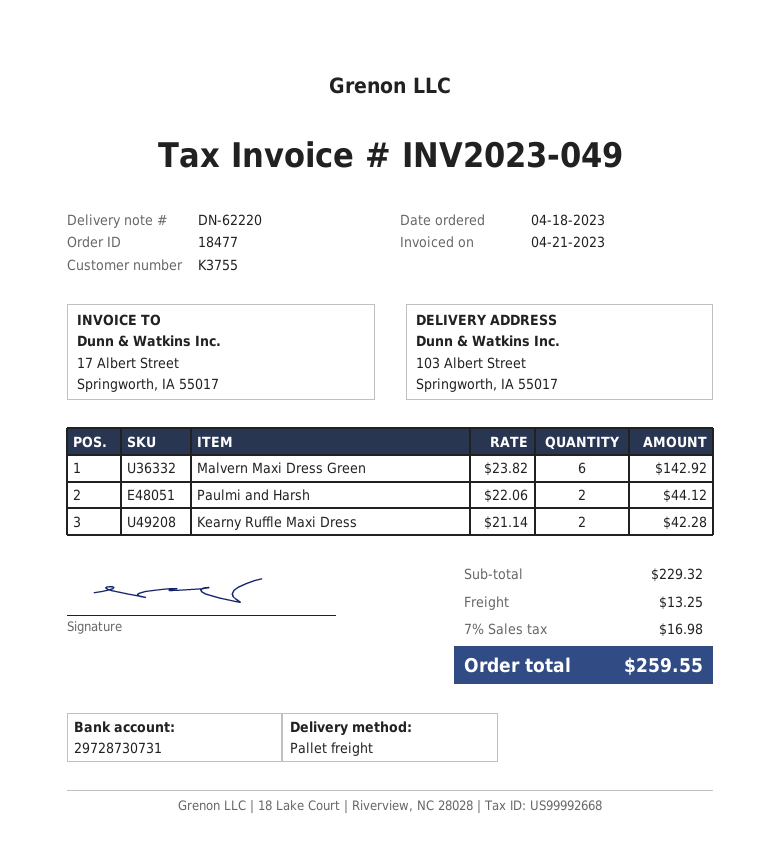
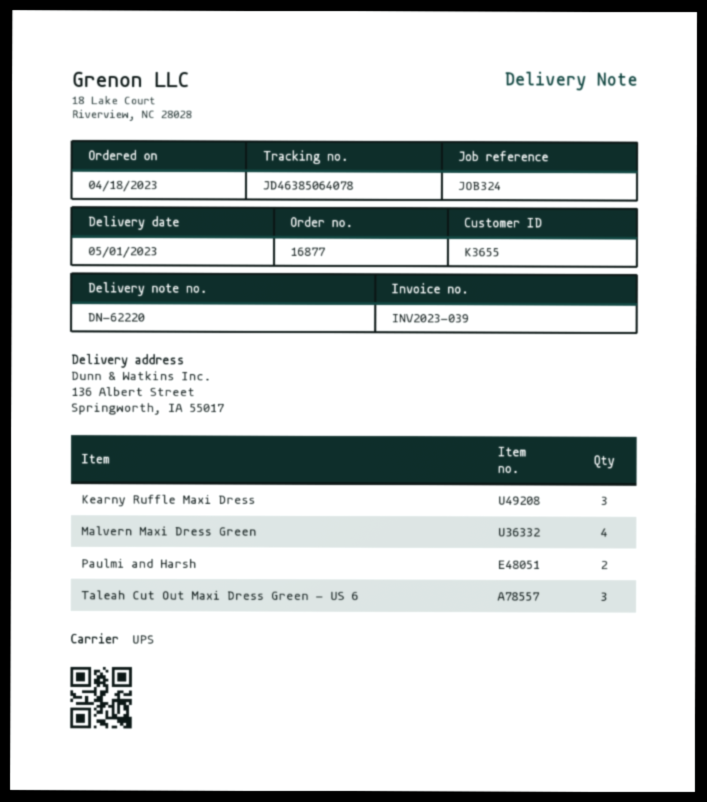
order number: 18477 -> 16877
invoice number: INV2023-049 -> INV2023-039
customer number: K3755 -> K3655
shipping method: pallet freight -> UPS
ship to: 103 Albert Street, Springworth, IA 55017 -> 136 Albert Street, Springworth, IA 55017
Malvern Maxi Dress Green: 6 -> 4
Kearny Ruffle Maxi Dress: 2 -> 3
Taleah Cut Out Maxi Dress Green - US 6: none -> 3

